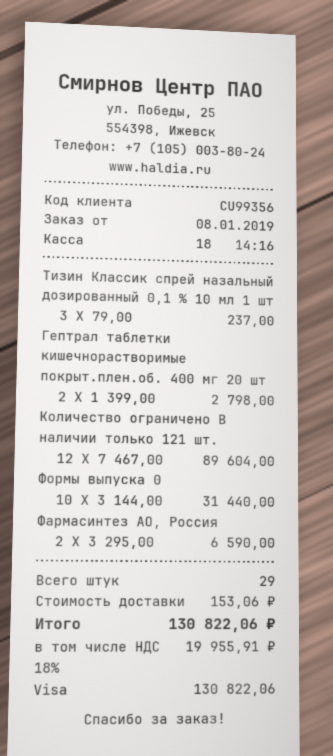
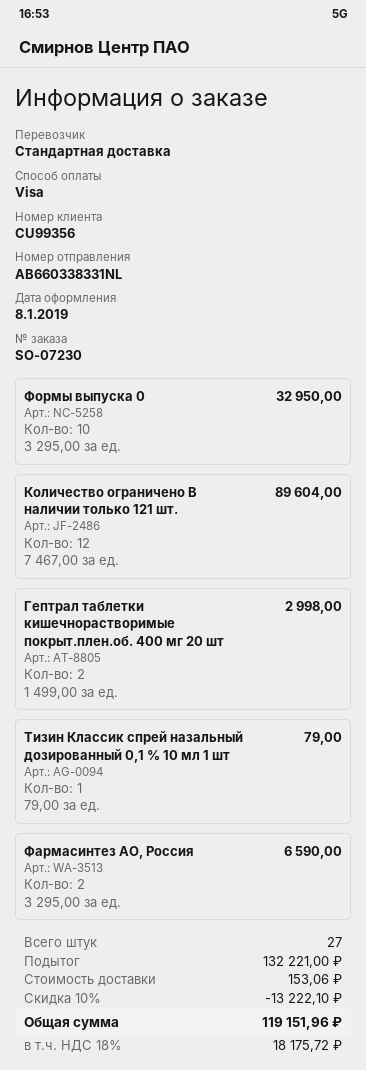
Тизин Классик спрей назальный дозированный 0,1 % 10 мл 1 шт: 3 x 79.00 = 237.00 -> 1 x 79.00 = 79.00
Гептрал таблетки кишечнорастворимые покрыт.плен.об. 400 мг 20 шт: 2 x 1399.00 = 2798.00 -> 2 x 1499.00 = 2998.00
Формы выпуска 0: 10 x 3144.00 = 31440.00 -> 10 x 3295.00 = 32950.00
total quantity: 29 -> 27
discount: none -> 10% = 13222.10
tax: 18% = 19955.91 -> 18% = 18175.72
total: 130822.06 -> 119151.96

